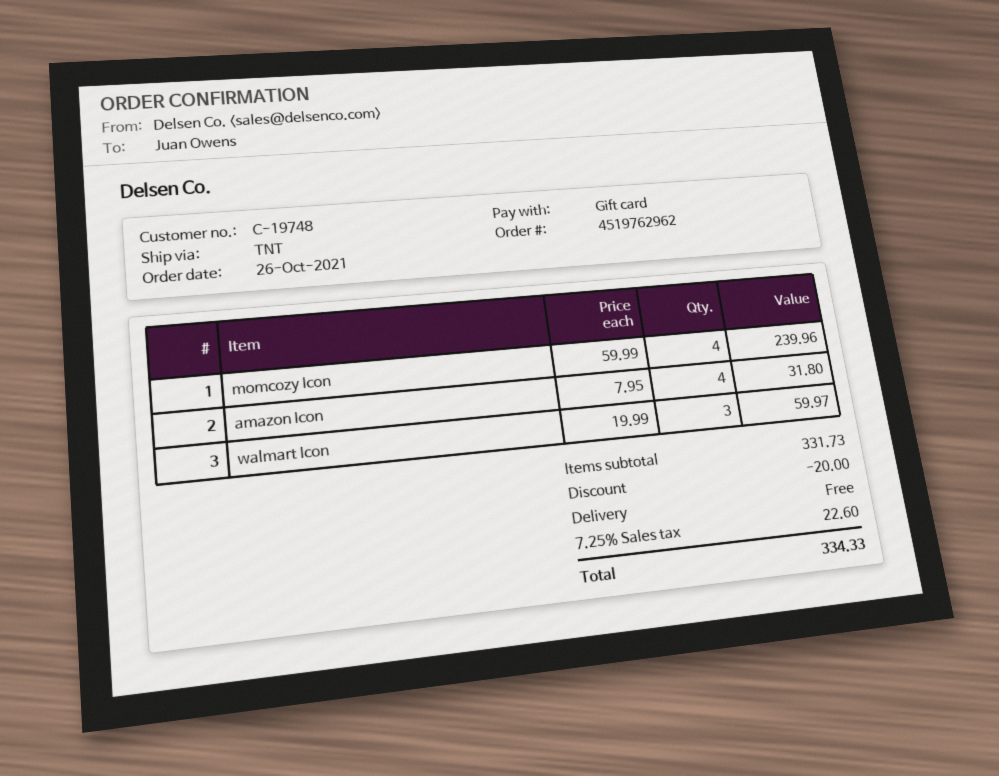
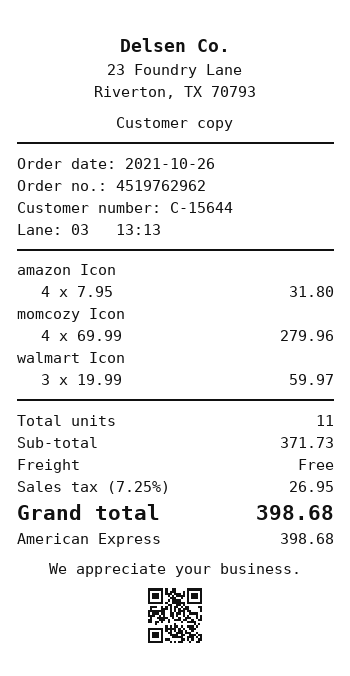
customer number: C-19748 -> C-15644
payment method: gift card -> American Express
momcozy Icon: 4 x 59.99 = 239.96 -> 4 x 69.99 = 279.96
subtotal: 331.73 -> 371.73
discount: 20.00 -> none
tax: 7.25% = 22.60 -> 7.25% = 26.95
total: 334.33 -> 398.68

